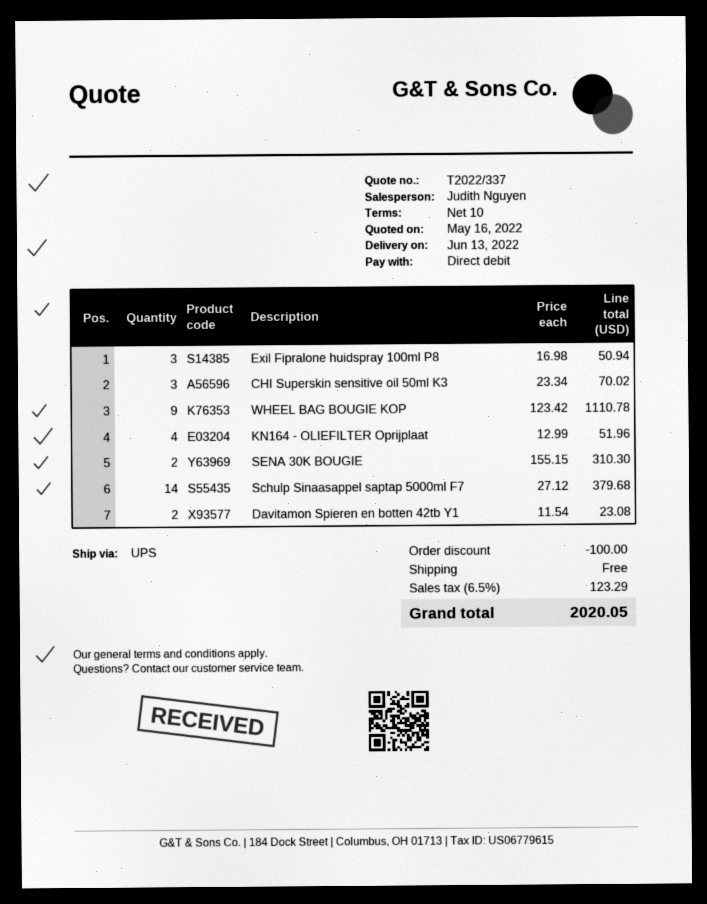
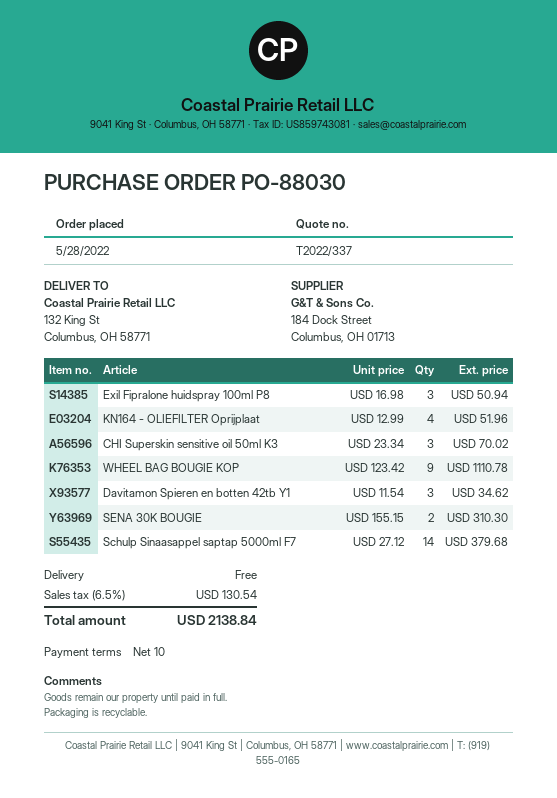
Davitamon Spieren en botten 42tb Y1: 2 x 11.54 = 23.08 -> 3 x 11.54 = 34.62
discount: 100.00 -> none
tax: 6.5% = 123.29 -> 6.5% = 130.54
total: 2020.05 -> 2138.84

